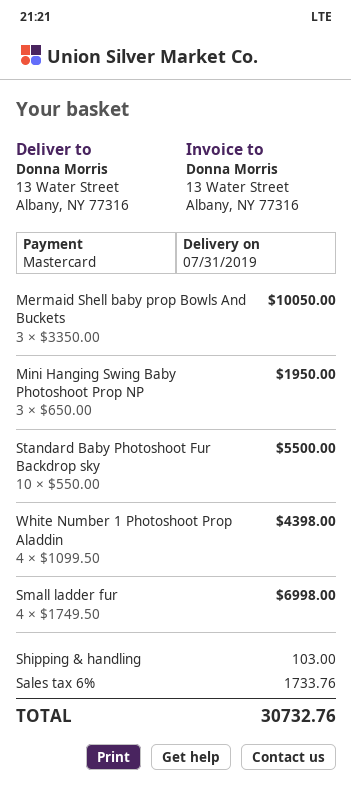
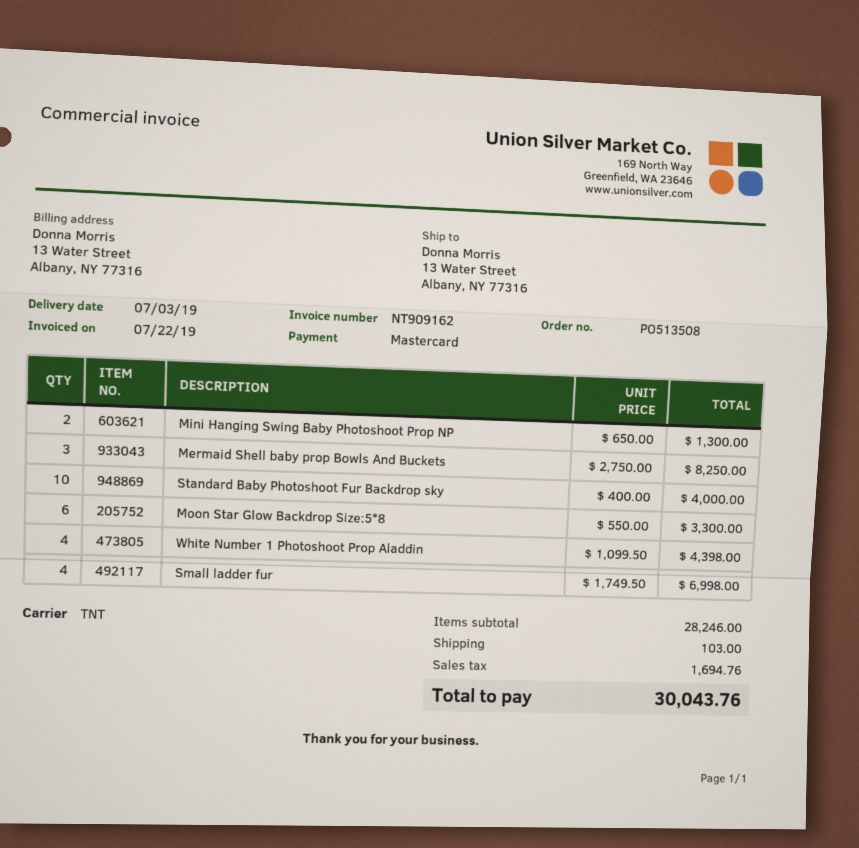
delivery date: 2019-07-31 -> 2019-07-03
Mermaid Shell baby prop Bowls And Buckets: 3 x 3350.00 = 10050.00 -> 3 x 2750.00 = 8250.00
Mini Hanging Swing Baby Photoshoot Prop NP: 3 x 650.00 = 1950.00 -> 2 x 650.00 = 1300.00
Standard Baby Photoshoot Fur Backdrop sky: 10 x 550.00 = 5500.00 -> 10 x 400.00 = 4000.00
Moon Star Glow Backdrop Size:5*8: none -> 6 x 550.00 = 3300.00
tax: 1733.76 -> 1694.76
total: 30732.76 -> 30043.76

